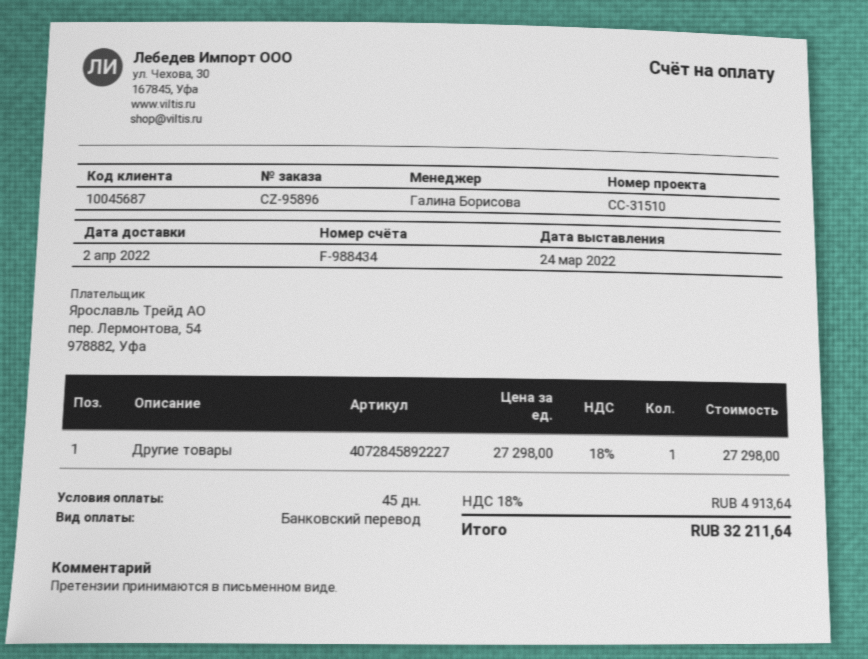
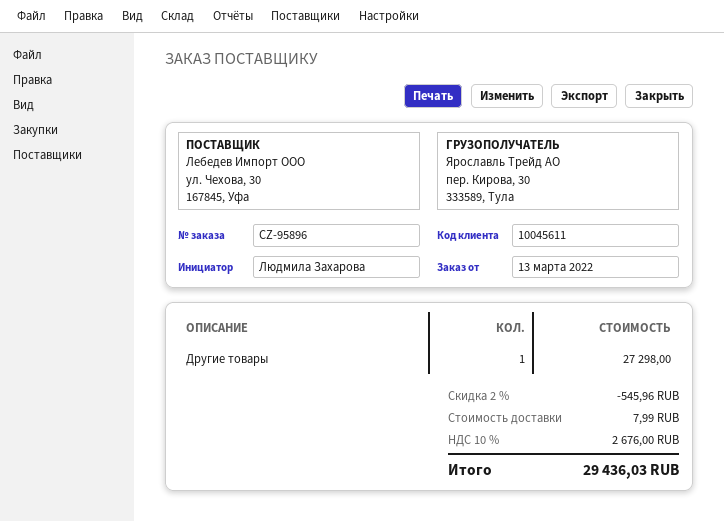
customer number: 10045687 -> 10045611
discount: none -> 2% = 545.96
shipping: none -> 7.99
tax: 18% = 4913.64 -> 10% = 2676.00
total: 32211.64 -> 29436.03

